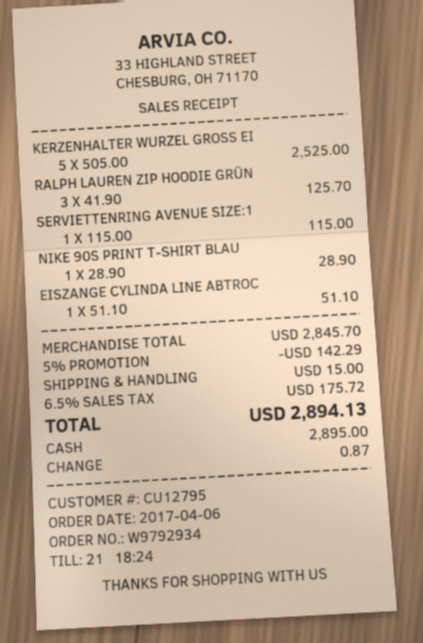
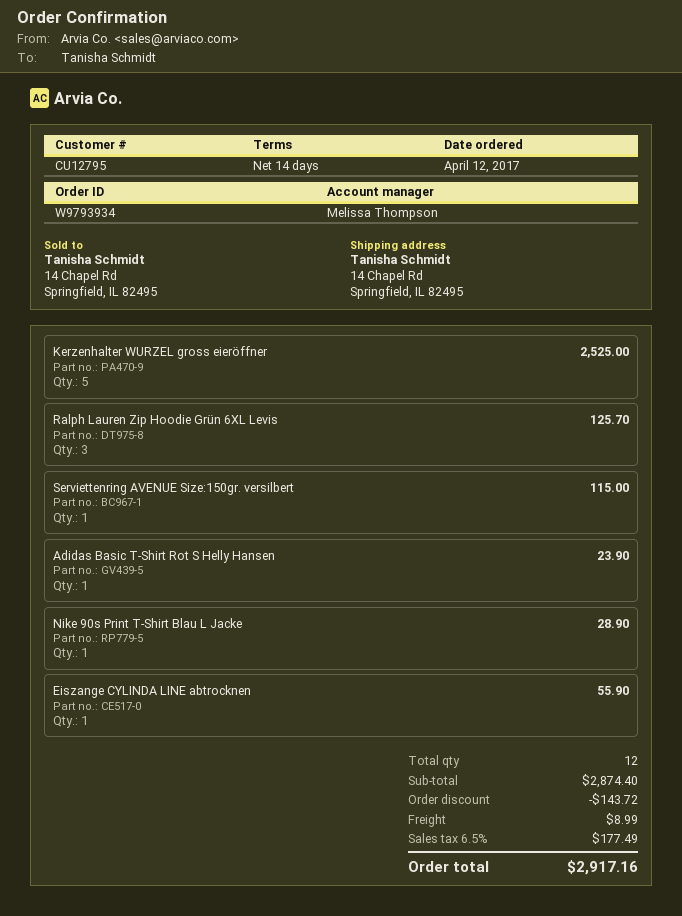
order number: W9792934 -> W9793934
order date: 2017-04-06 -> 2017-04-12
EISZANGE CYLINDA LINE ABTROC: 1 for 51.10 -> 1 for 55.90
Adidas Basic T-Shirt Rot S Helly Hansen: none -> 1 for 23.90
subtotal: 2845.70 -> 2874.40
discount: 142.29 -> 143.72
shipping: 15.00 -> 8.99
tax: 6.5% = 175.72 -> 6.5% = 177.49
total: 2894.13 -> 2917.16

